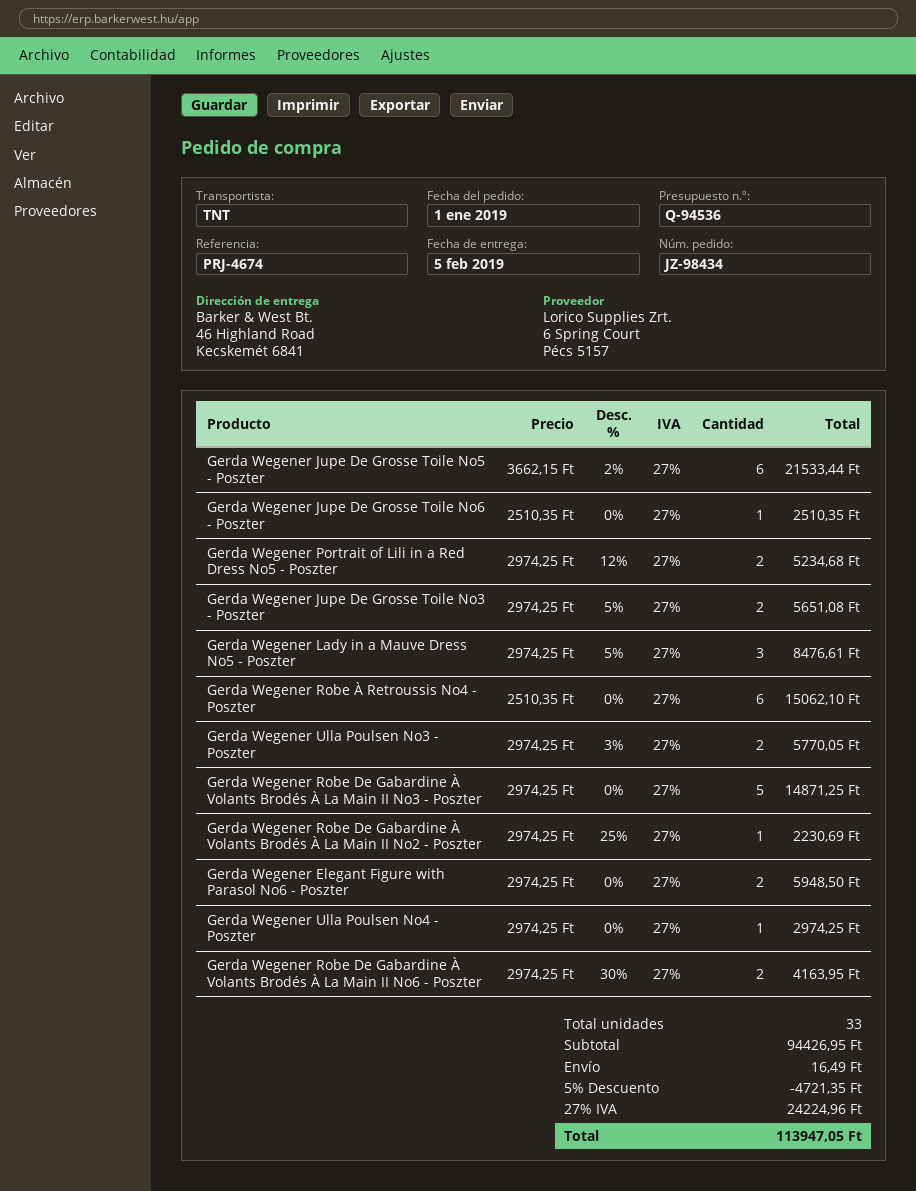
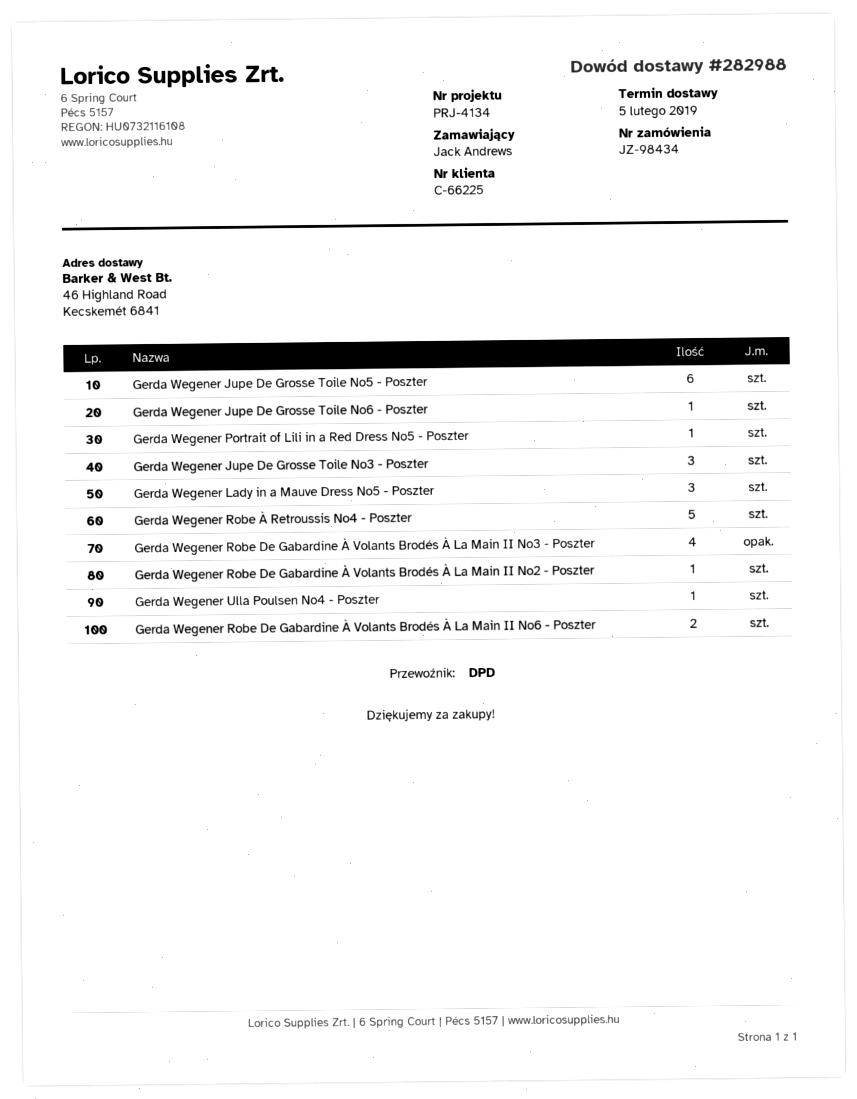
reference: PRJ-4674 -> PRJ-4134
shipping method: TNT -> DPD
Gerda Wegener Portrait of Lili in a Red Dress No5 - Poszter: 2 -> 1
Gerda Wegener Jupe De Grosse Toile No3 - Poszter: 2 -> 3
Gerda Wegener Robe À Retroussis No4 - Poszter: 6 -> 5
Gerda Wegener Ulla Poulsen No3 - Poszter: 2 -> none
Gerda Wegener Robe De Gabardine À Volants Brodés À La Main II No3 - Poszter: 5 -> 4
Gerda Wegener Elegant Figure with Parasol No6 - Poszter: 2 -> none

